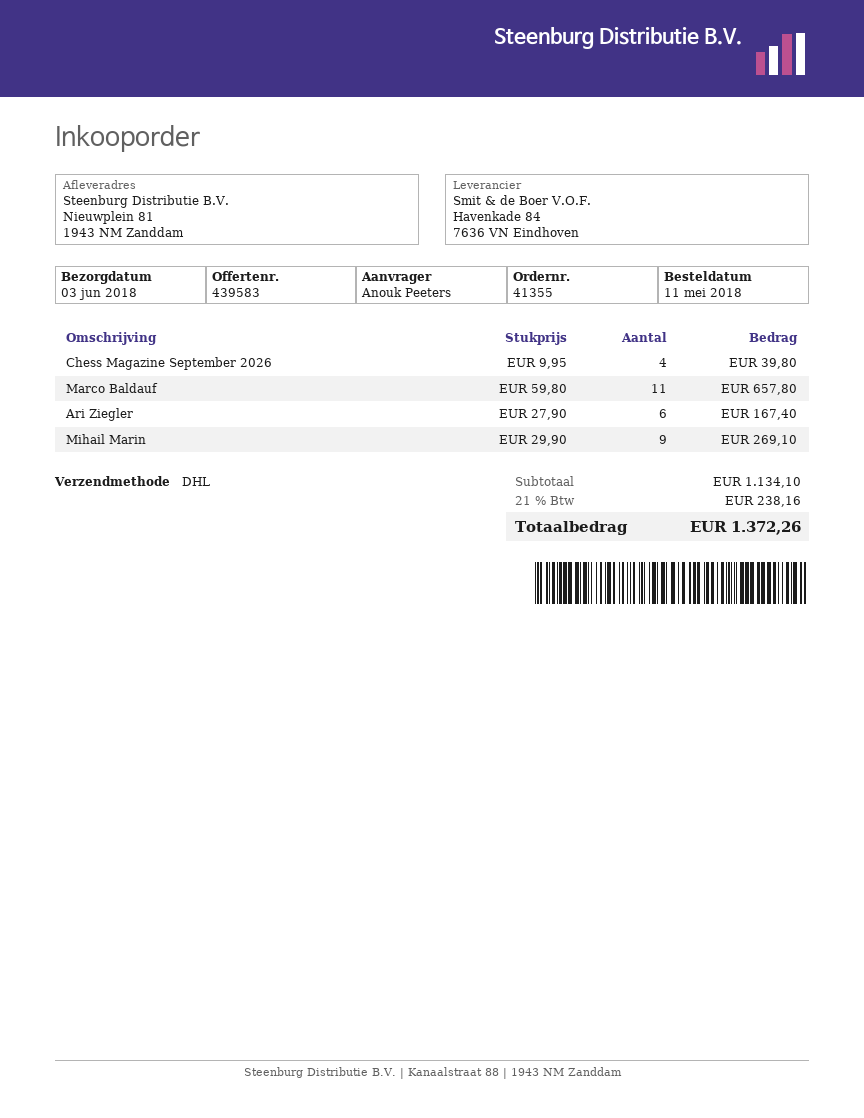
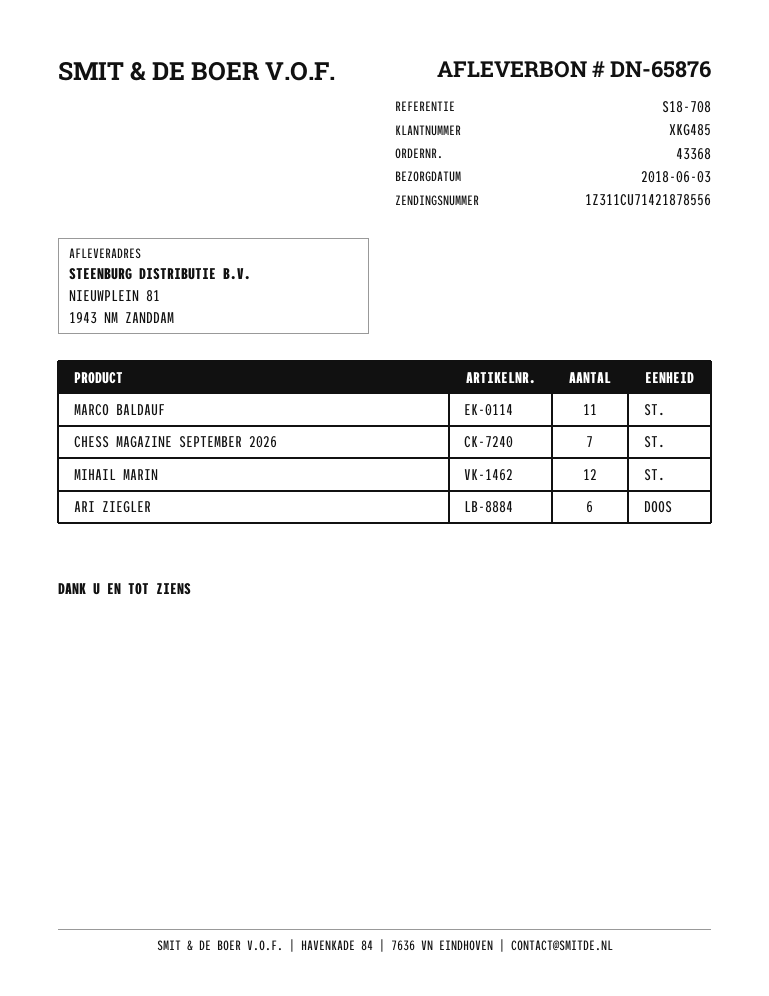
order number: 41355 -> 43368
Chess Magazine September 2026: 4 -> 7
Mihail Marin: 9 -> 12

